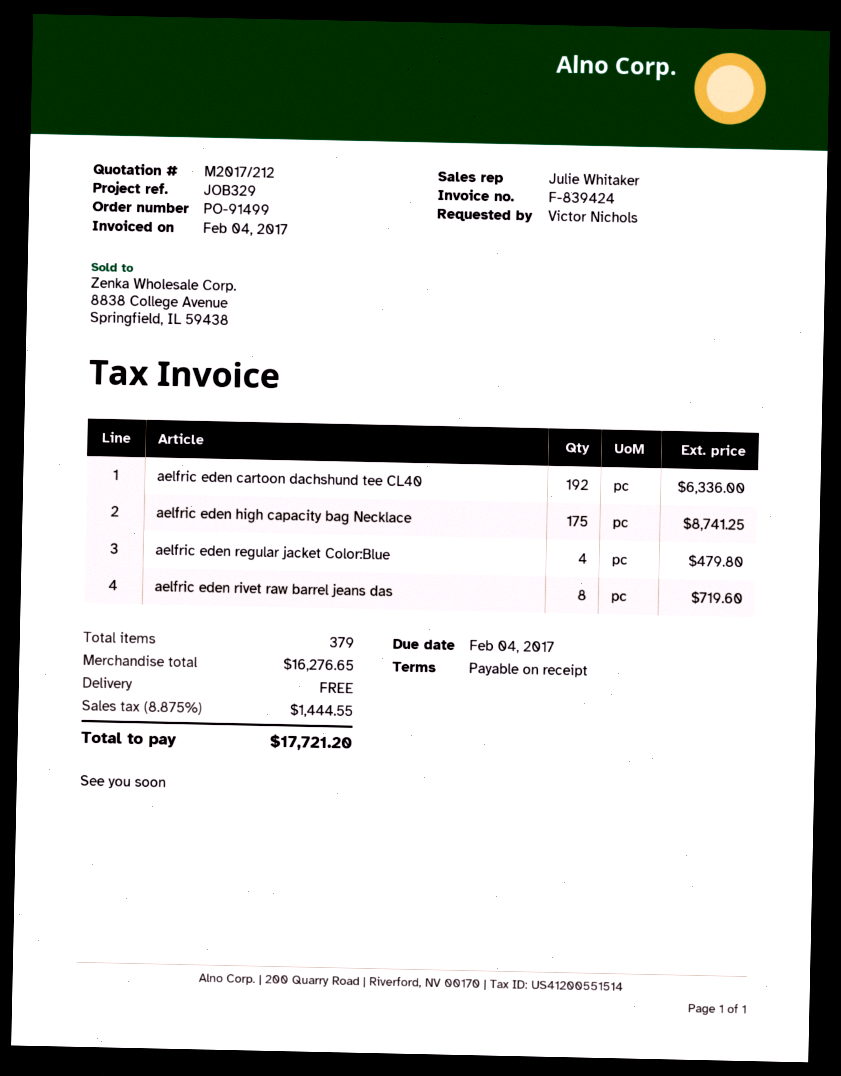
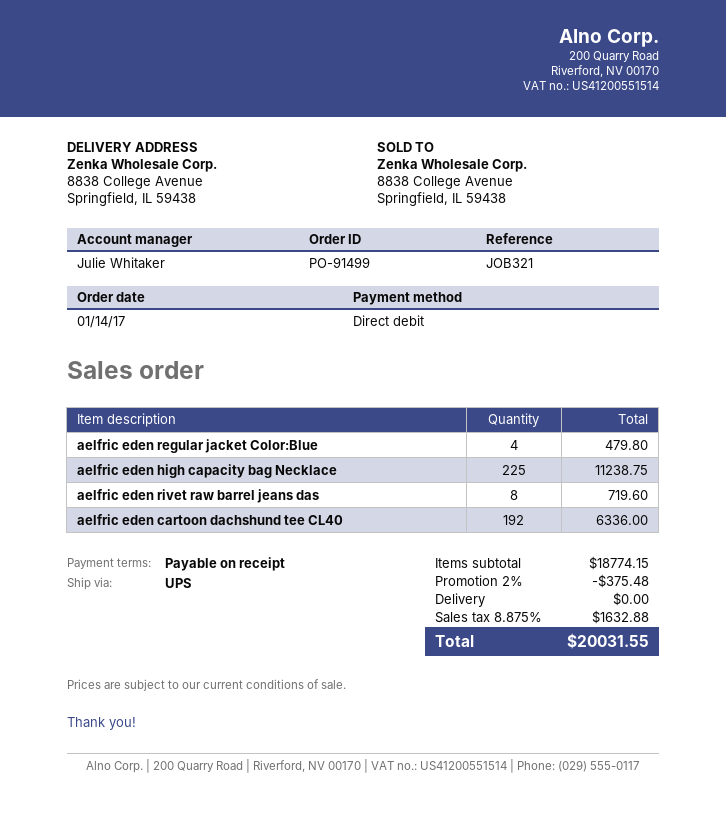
reference: JOB329 -> JOB321
aelfric eden high capacity bag Necklace: 175 for 8741.25 -> 225 for 11238.75
subtotal: 16276.65 -> 18774.15
discount: none -> 2% = 375.48
tax: 8.875% = 1444.55 -> 8.875% = 1632.88
total: 17721.20 -> 20031.55

